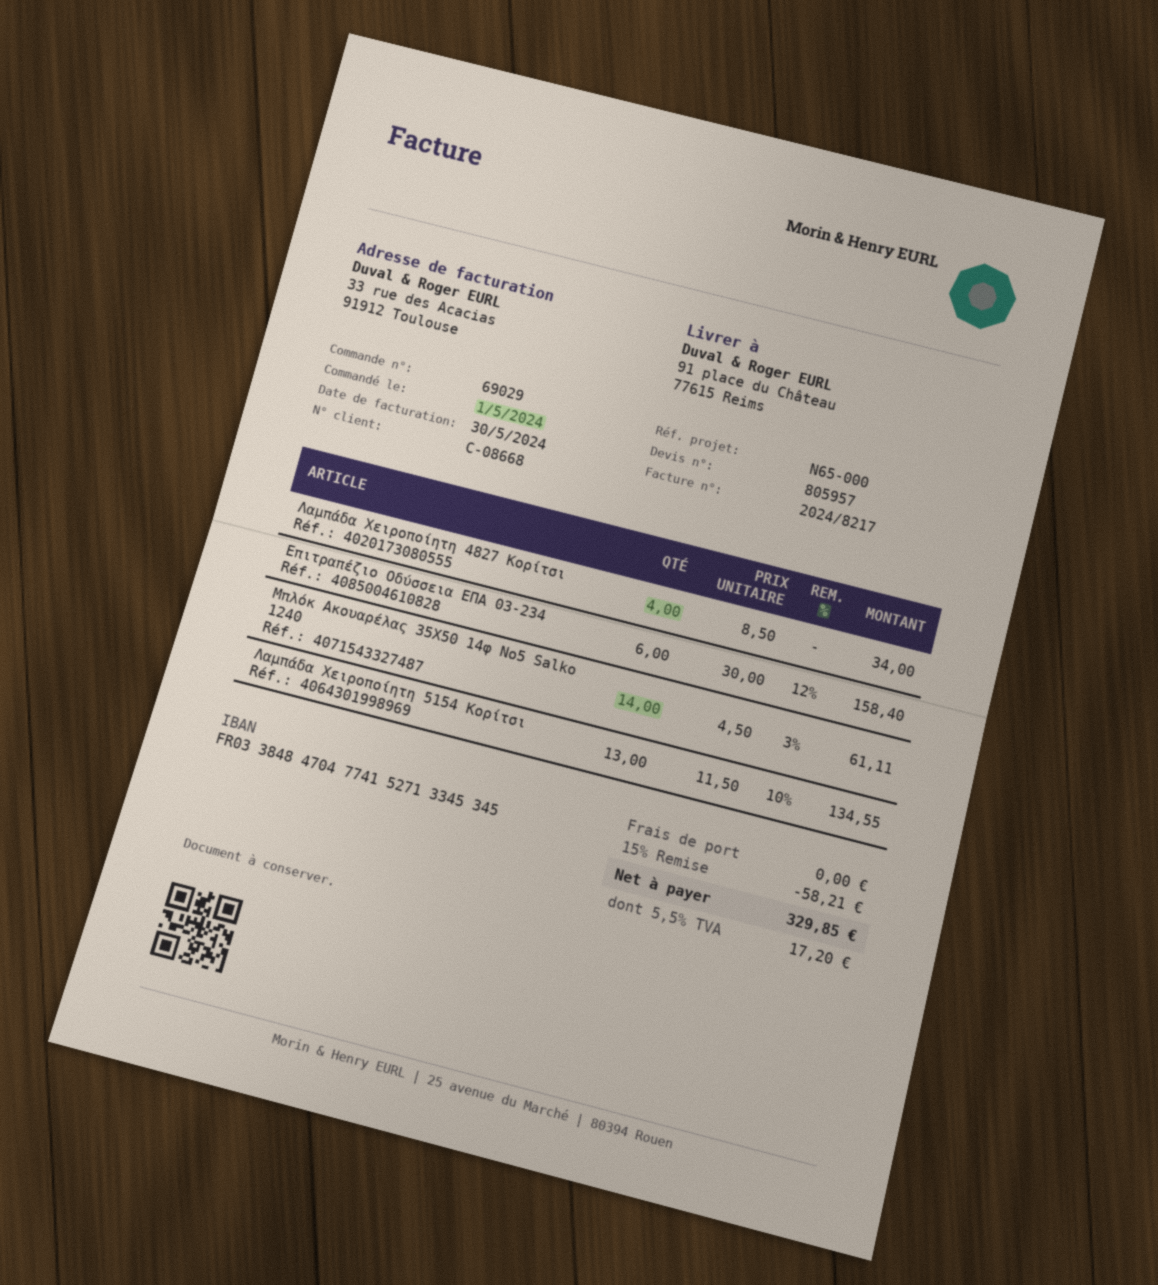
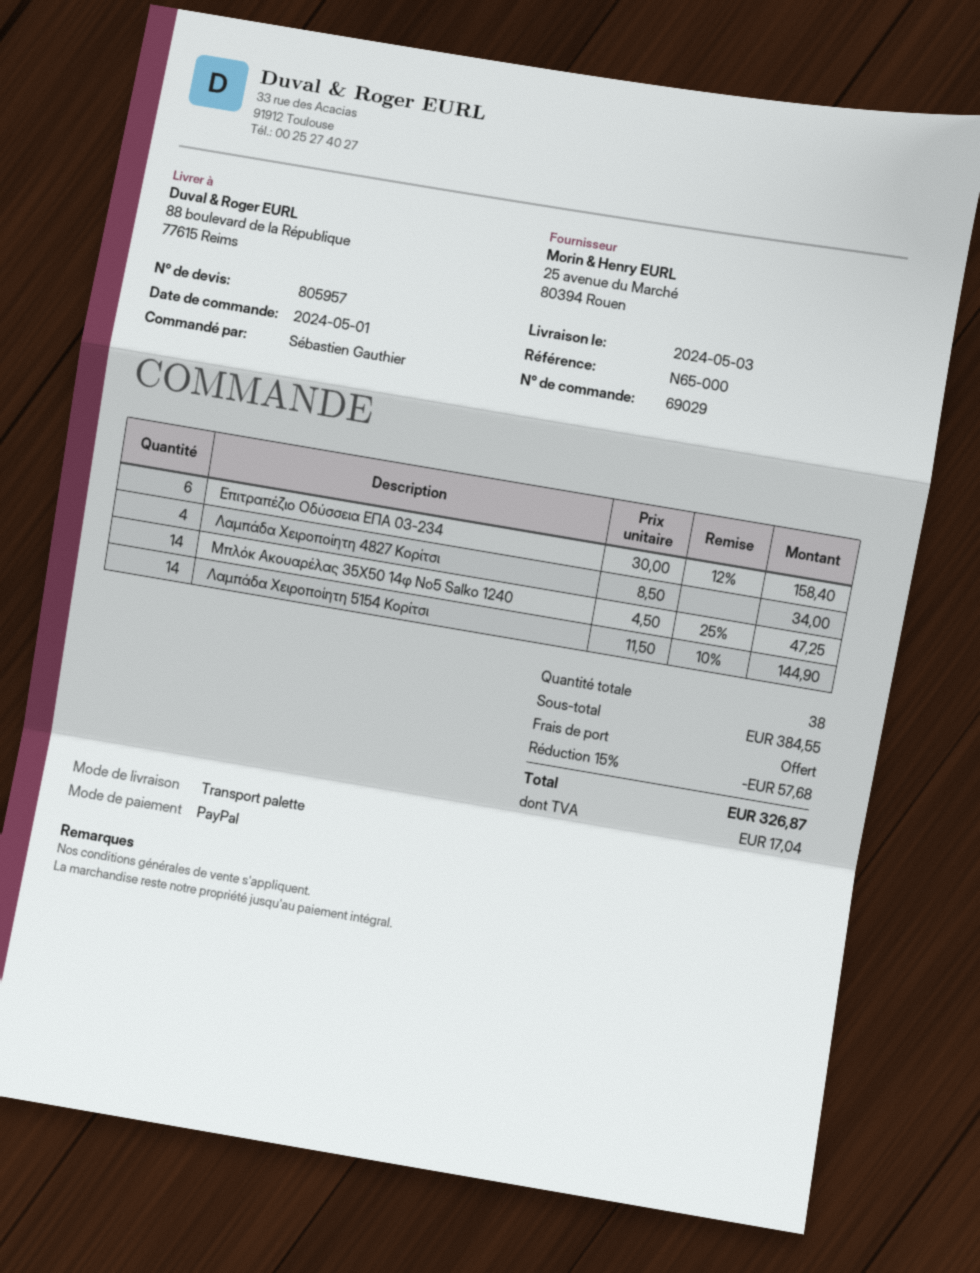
ship to: 91 place du Château, 77615 Reims -> 88 boulevard de la République, 77615 Reims
Μπλόκ Ακουαρέλας 35Χ50 14φ Νο5 Salko 1240: 14 x 4.50 - 3% = 61.11 -> 14 x 4.50 - 25% = 47.25
Λαμπάδα Χειροποίητη 5154 Κορίτσι: 13 x 11.50 - 10% = 134.55 -> 14 x 11.50 - 10% = 144.90
discount: 15% = 58.21 -> 15% = 57.68
tax: 17.20 -> 17.04
total: 329.85 -> 326.87

